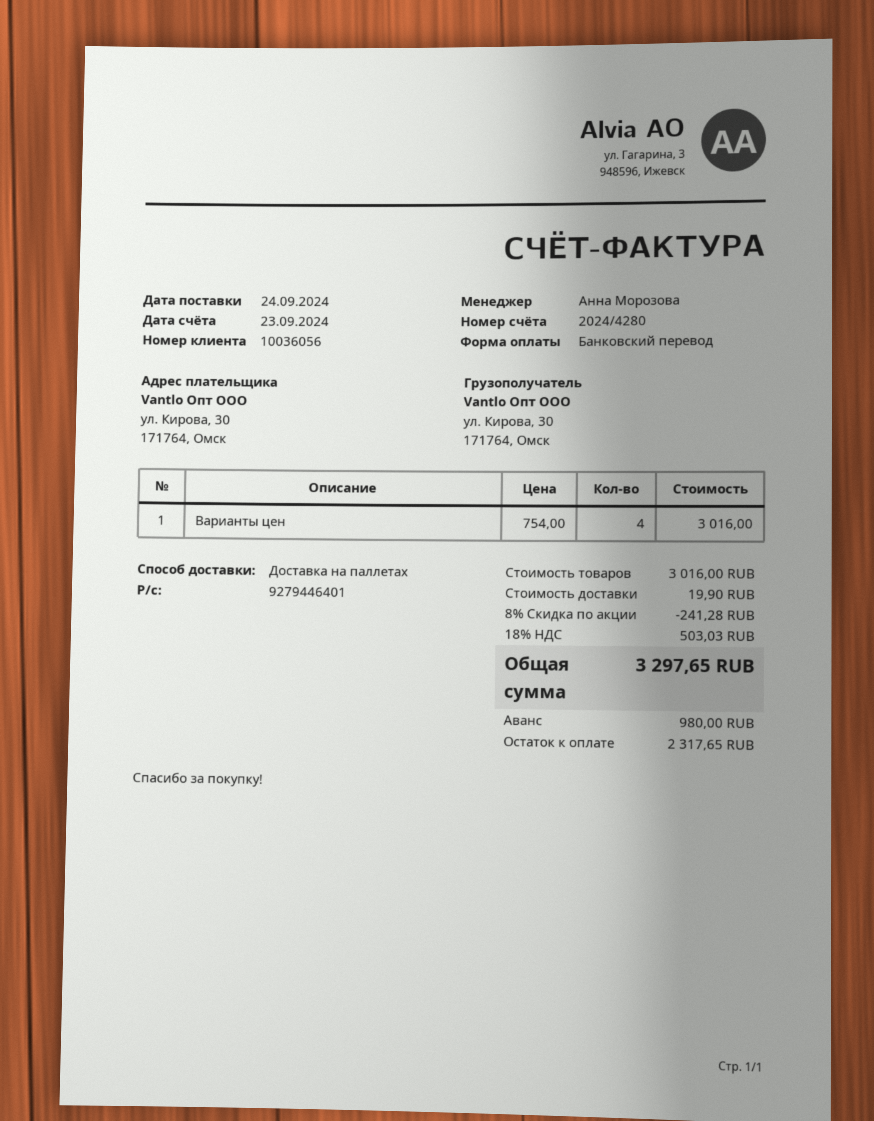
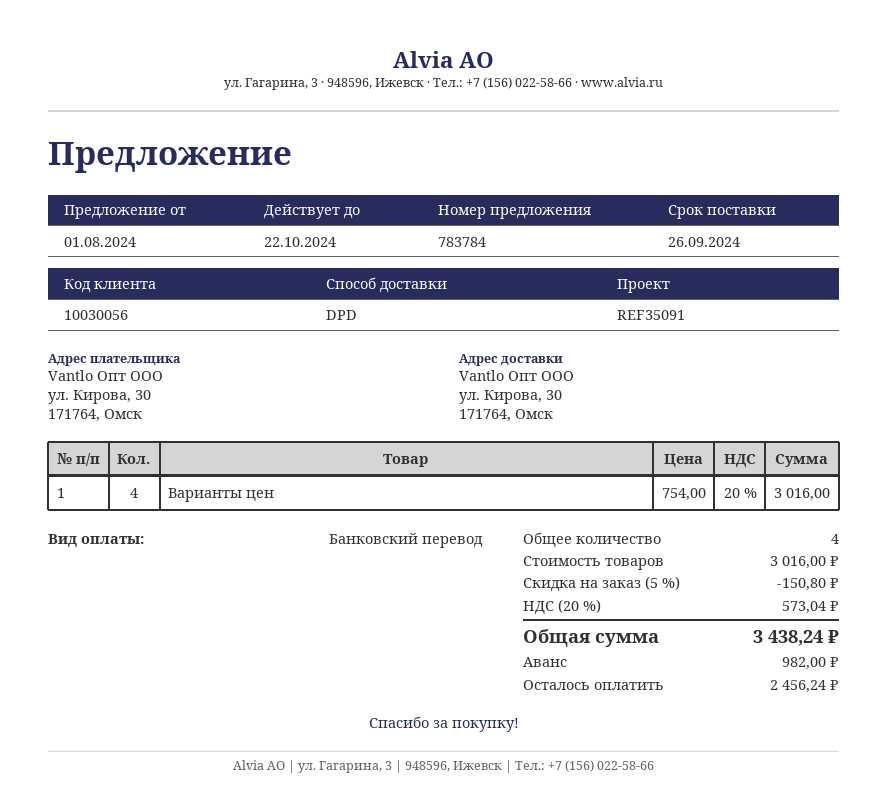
delivery date: 2024-09-24 -> 2024-09-26
customer number: 10036056 -> 10030056
shipping method: pallet freight -> DPD
discount: 8% = 241.28 -> 5% = 150.80
shipping: 19.90 -> none
tax: 18% = 503.03 -> 20% = 573.04
total: 3297.65 -> 3438.24
deposit: 980.00 -> 982.00
balance: 2317.65 -> 2456.24

